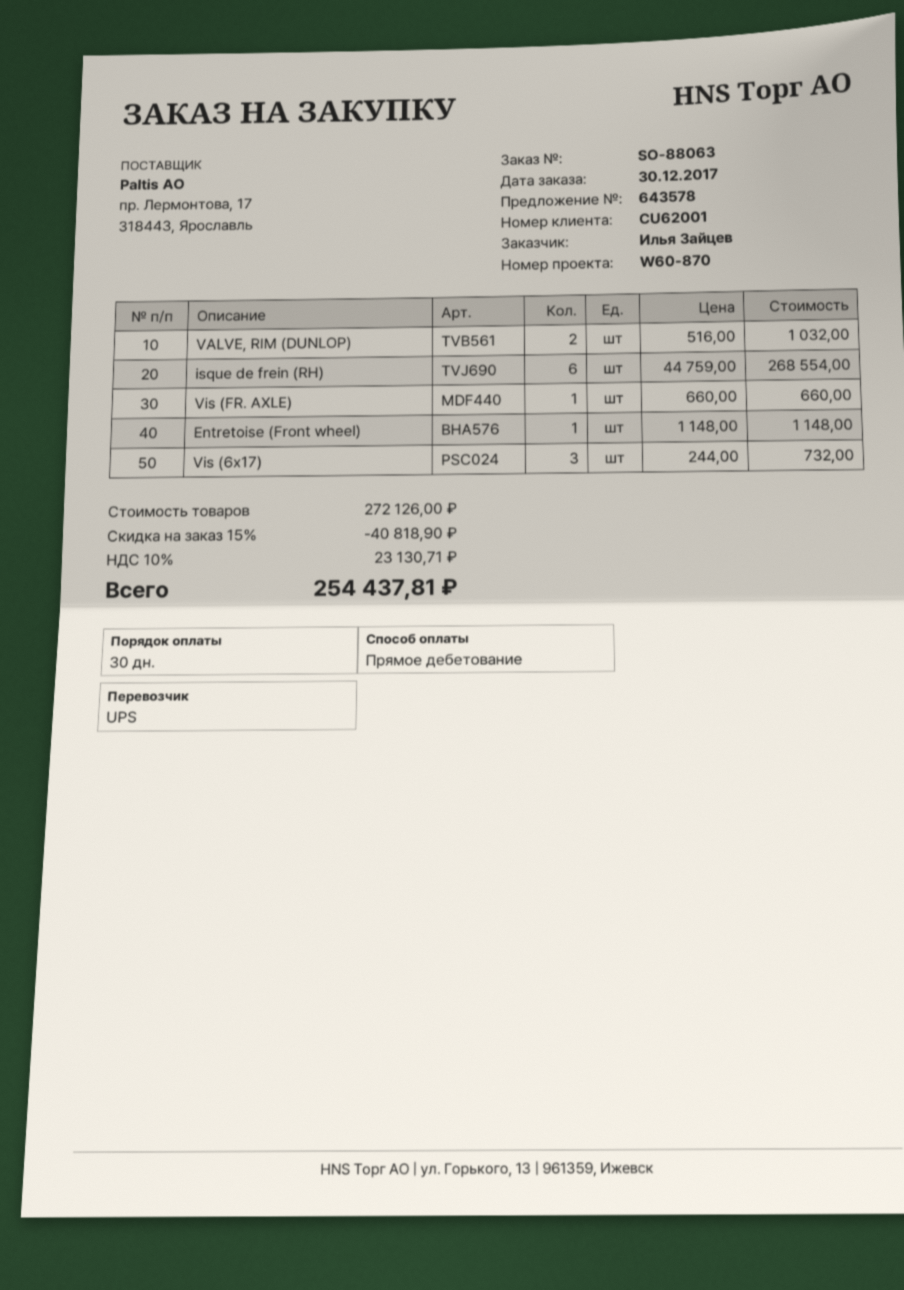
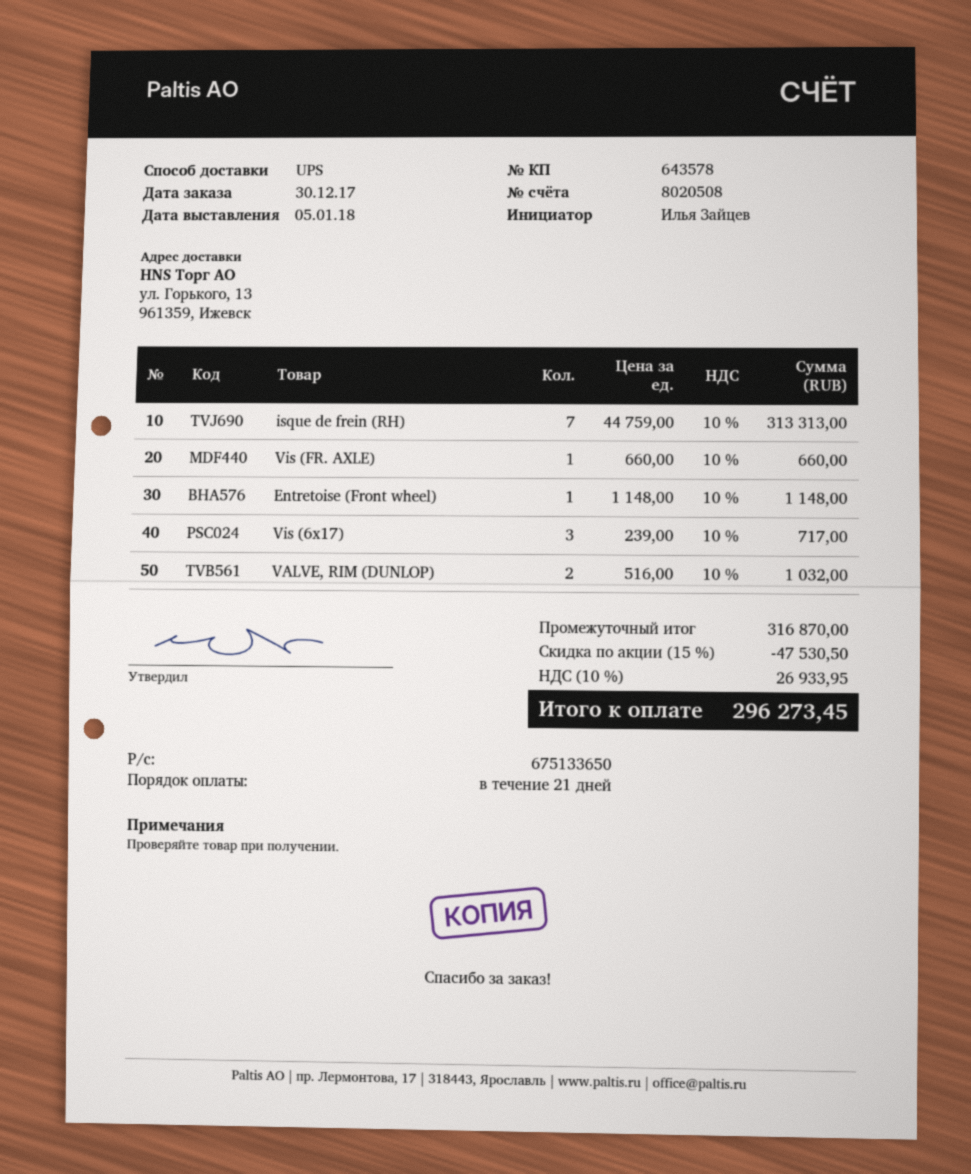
payment terms: 30 days -> 21 days
isque de frein (RH): 6 x 44759.00 = 268554.00 -> 7 x 44759.00 = 313313.00
Vis (6x17): 3 x 244.00 = 732.00 -> 3 x 239.00 = 717.00
subtotal: 272126.00 -> 316870.00
discount: 15% = 40818.90 -> 15% = 47530.50
tax: 10% = 23130.71 -> 10% = 26933.95
total: 254437.81 -> 296273.45

